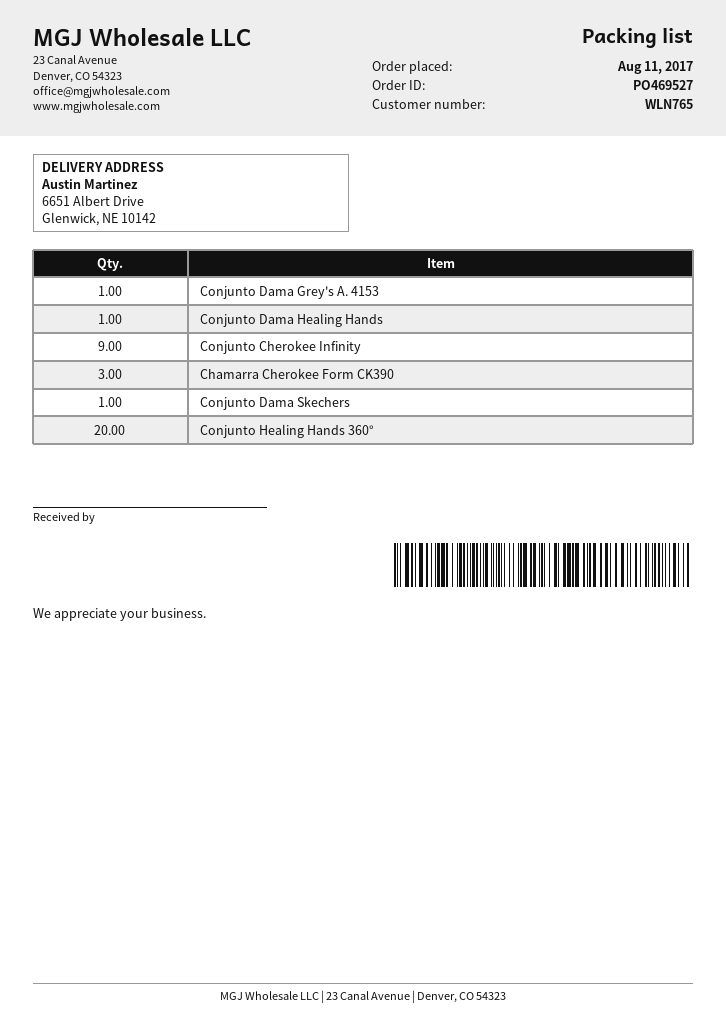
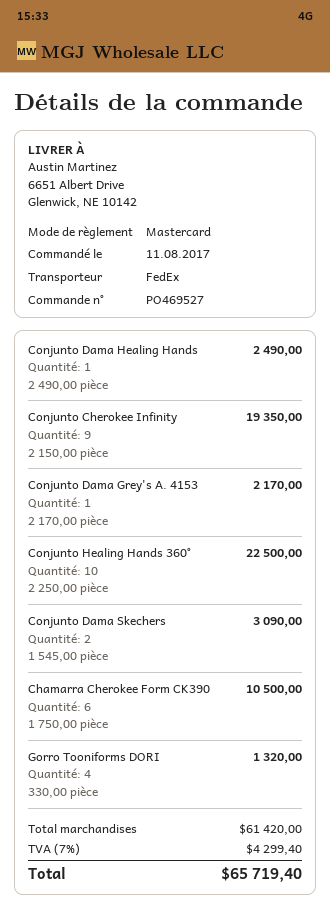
Chamarra Cherokee Form CK390: 3 -> 6
Conjunto Dama Skechers: 1 -> 2
Conjunto Healing Hands 360°: 20 -> 10
Gorro Tooniforms DORI: none -> 4

